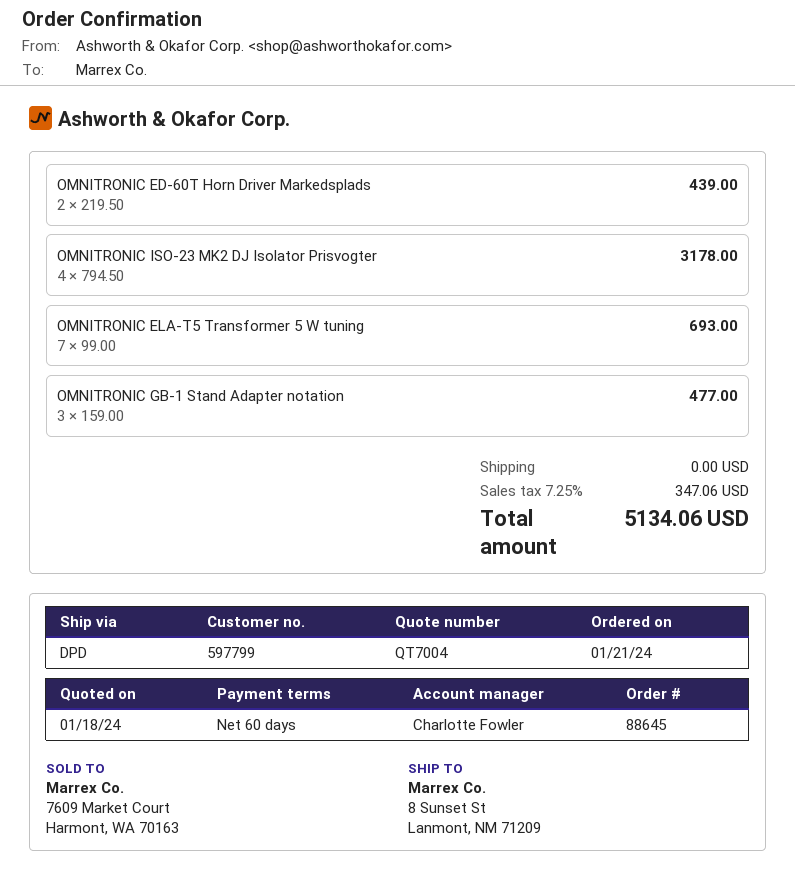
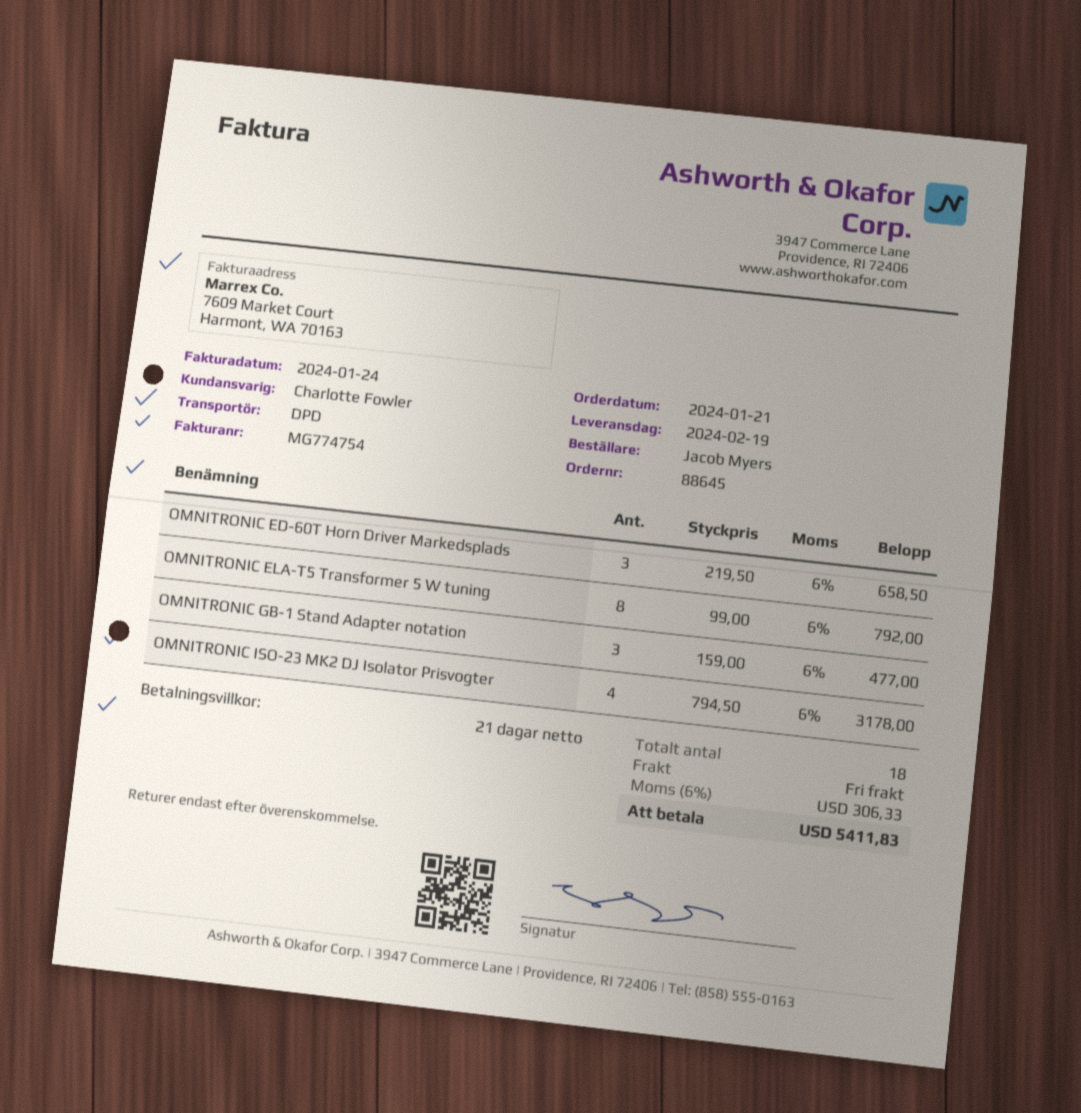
payment terms: 60 days -> 21 days
OMNITRONIC ED-60T Horn Driver Markedsplads: 2 x 219.50 = 439.00 -> 3 x 219.50 = 658.50
OMNITRONIC ELA-T5 Transformer 5 W tuning: 7 x 99.00 = 693.00 -> 8 x 99.00 = 792.00
tax: 7.25% = 347.06 -> 6% = 306.33
total: 5134.06 -> 5411.83

